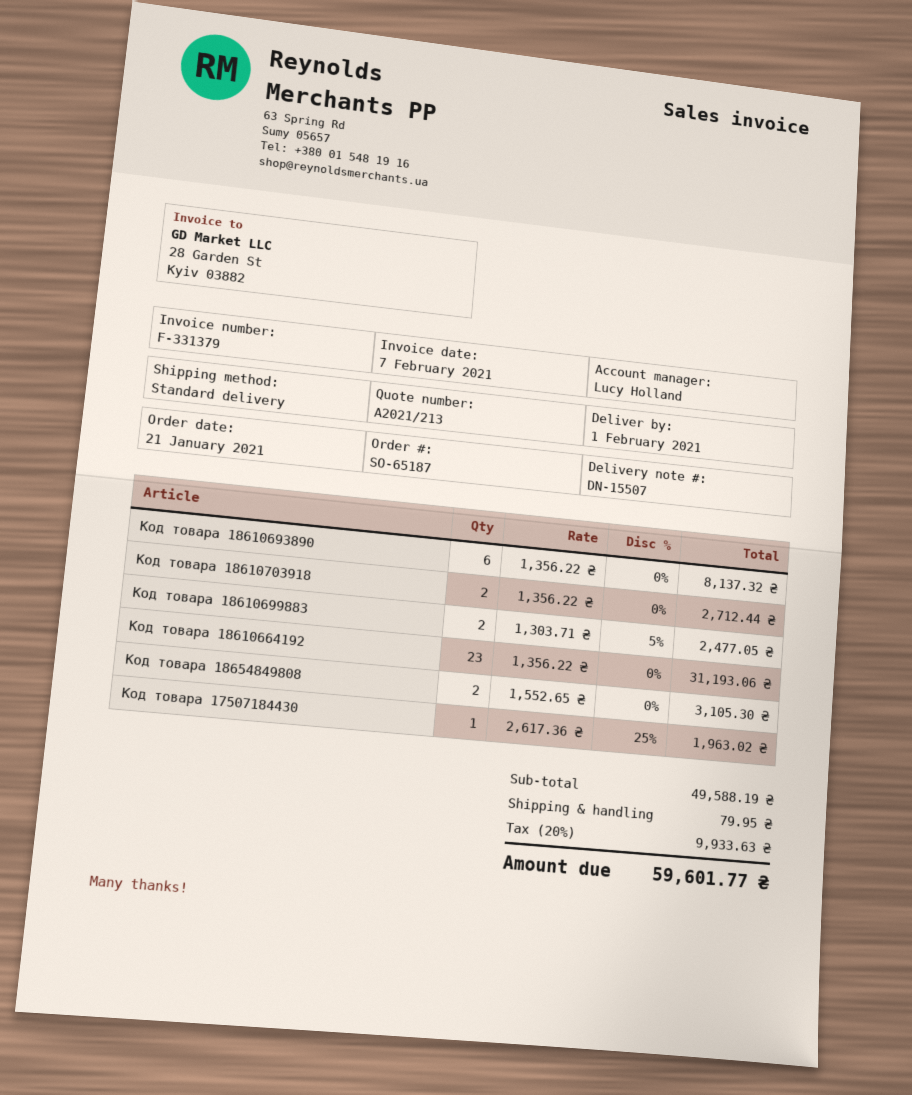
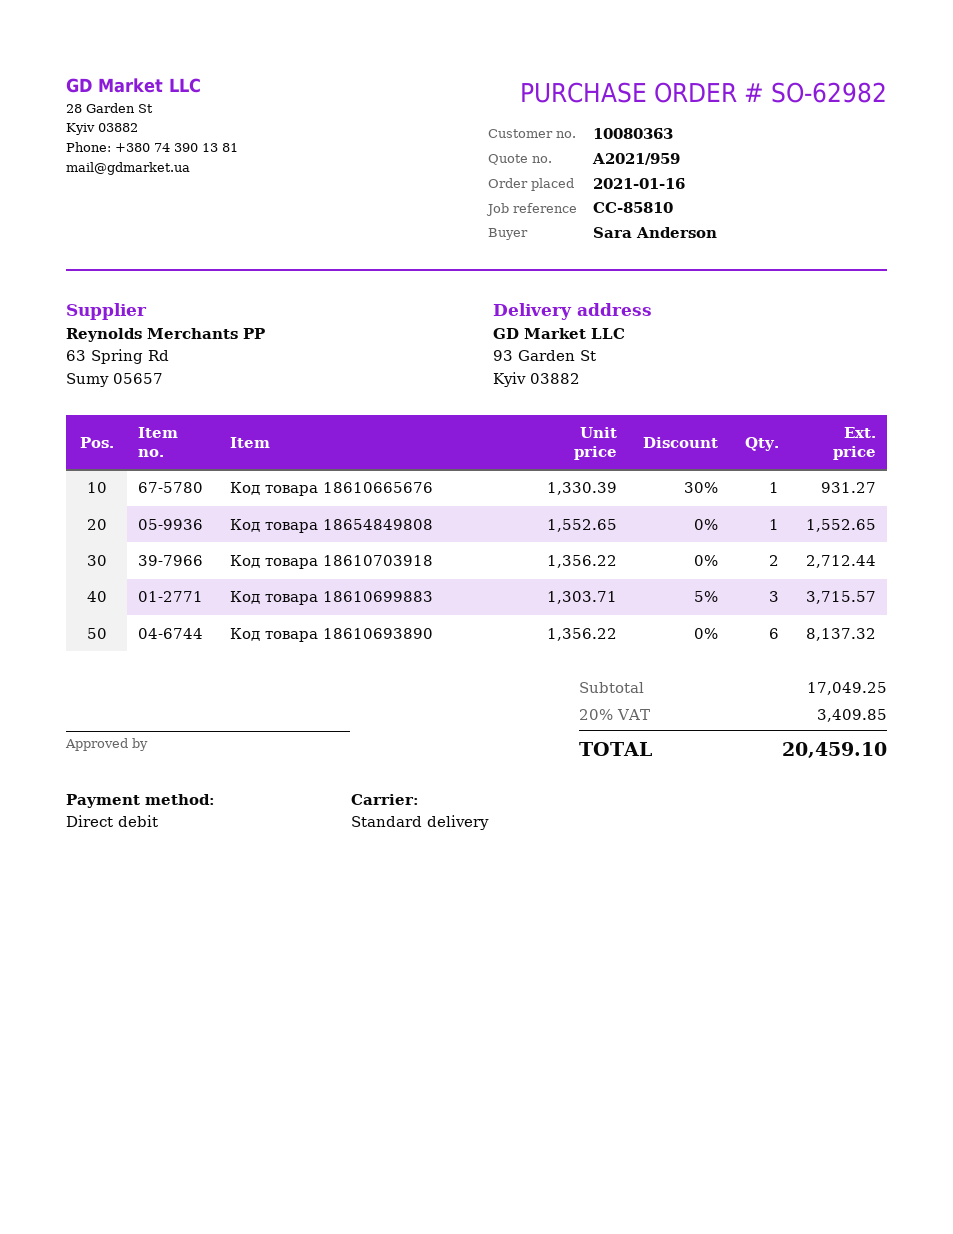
quote number: A2021/213 -> A2021/959
order number: SO-65187 -> SO-62982
order date: 2021-01-21 -> 2021-01-16
Код товара 18610699883: 2 x 1303.71 - 5% = 2477.05 -> 3 x 1303.71 - 5% = 3715.57
Код товара 18610664192: 23 x 1356.22 = 31193.06 -> none
Код товара 18654849808: 2 x 1552.65 = 3105.30 -> 1 x 1552.65 = 1552.65
Код товара 17507184430: 1 x 2617.36 - 25% = 1963.02 -> none
Код товара 18610665676: none -> 1 x 1330.39 - 30% = 931.27
subtotal: 49588.19 -> 17049.25
shipping: 79.95 -> none
tax: 20% = 9933.63 -> 20% = 3409.85
total: 59601.77 -> 20459.10

